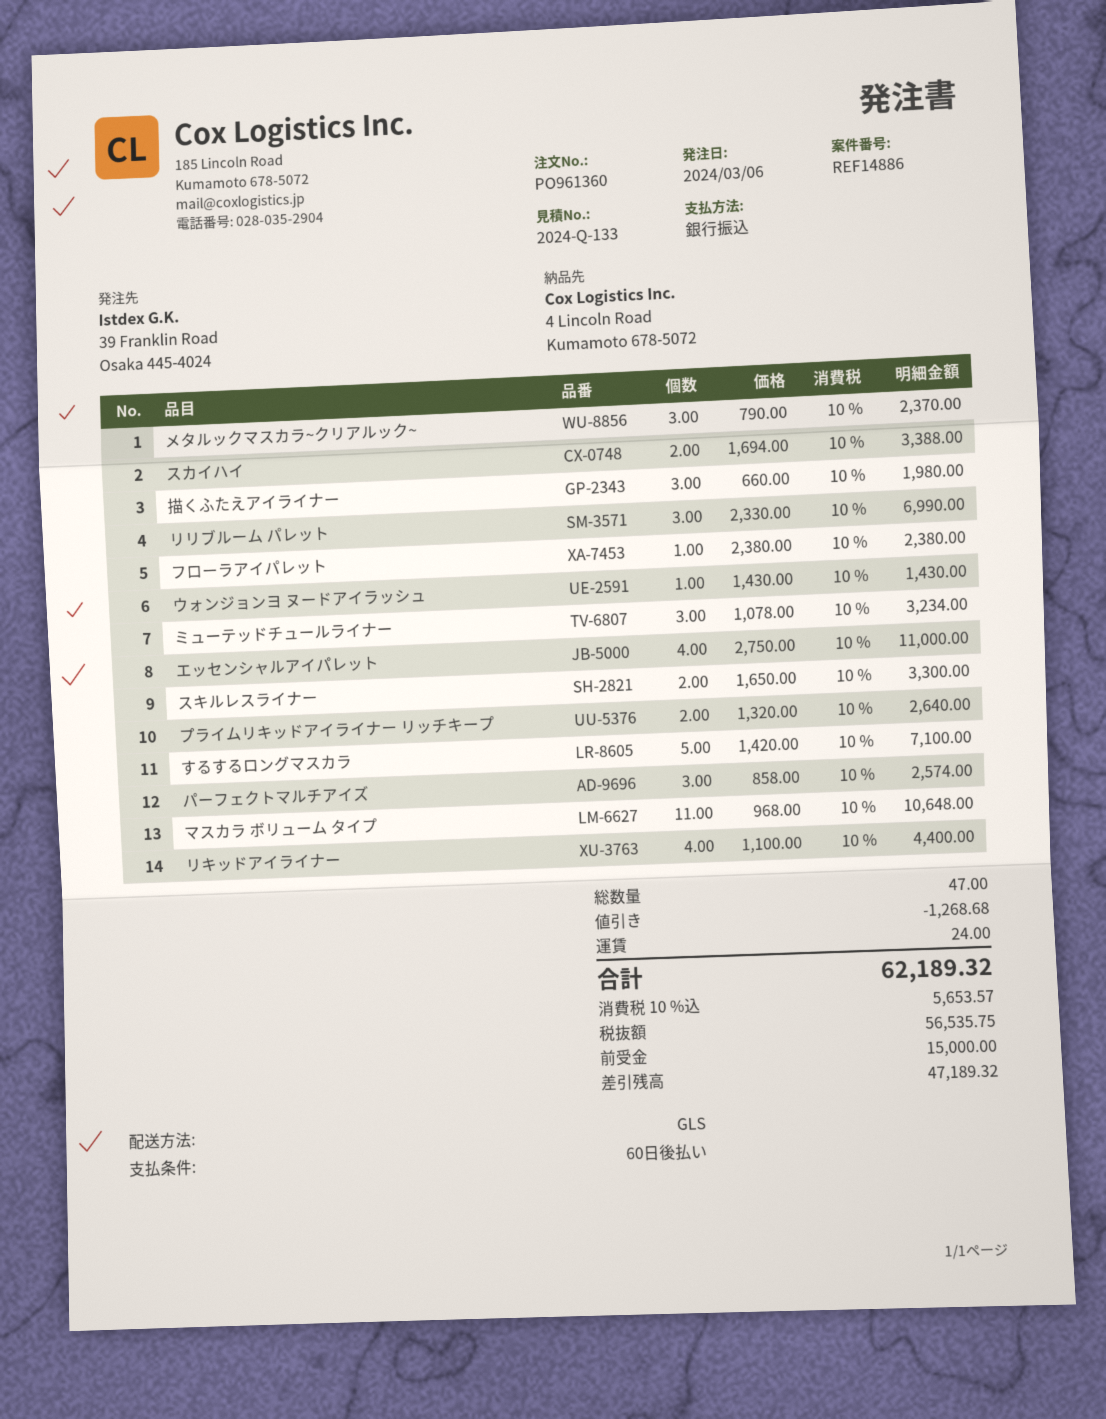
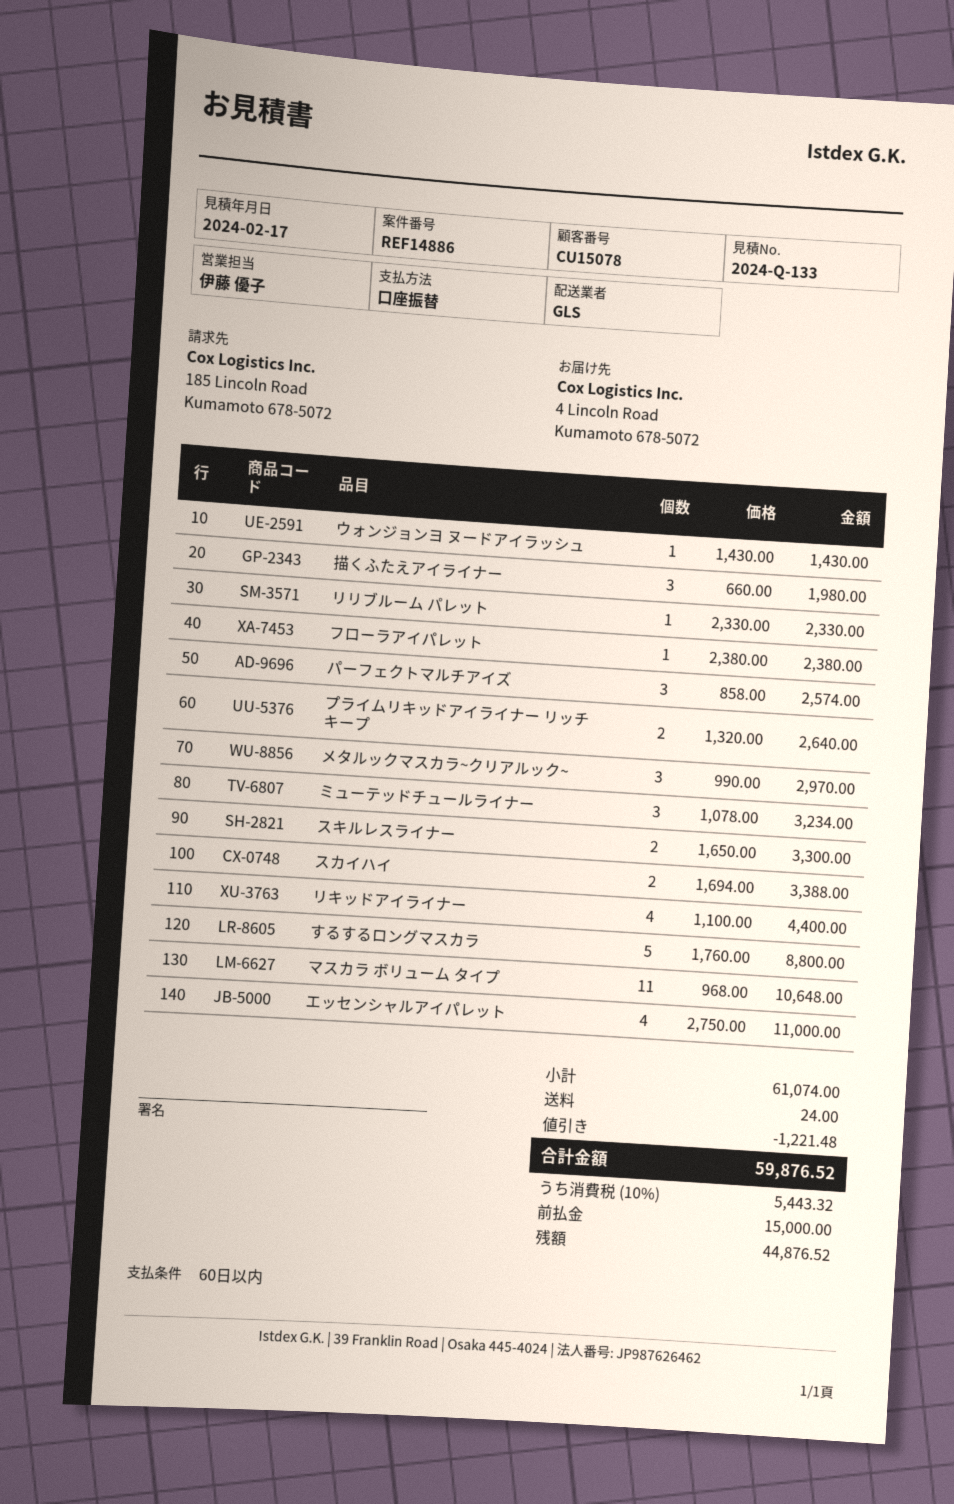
payment method: bank transfer -> direct debit
メタルックマスカラ~クリアルック~: 3 x 790.00 = 2370.00 -> 3 x 990.00 = 2970.00
リリブルーム パレット: 3 x 2330.00 = 6990.00 -> 1 x 2330.00 = 2330.00
するするロングマスカラ: 5 x 1420.00 = 7100.00 -> 5 x 1760.00 = 8800.00
discount: 1268.68 -> 1221.48
tax: 10% = 5653.57 -> 10% = 5443.32
total: 62189.32 -> 59876.52
balance: 47189.32 -> 44876.52

